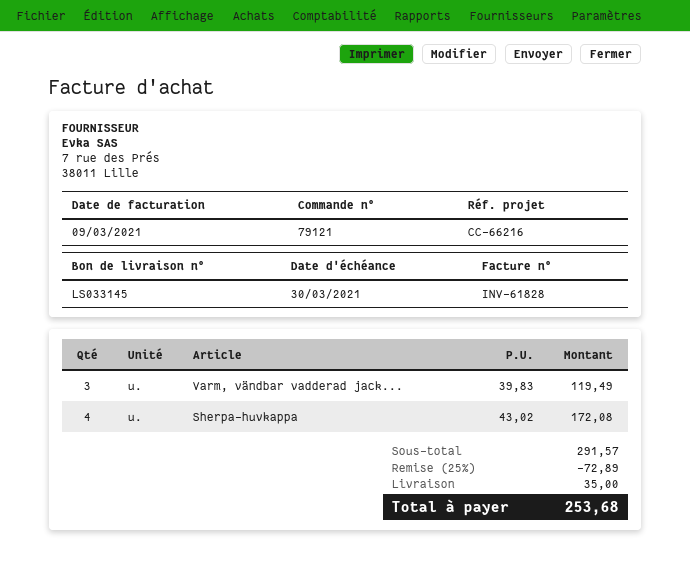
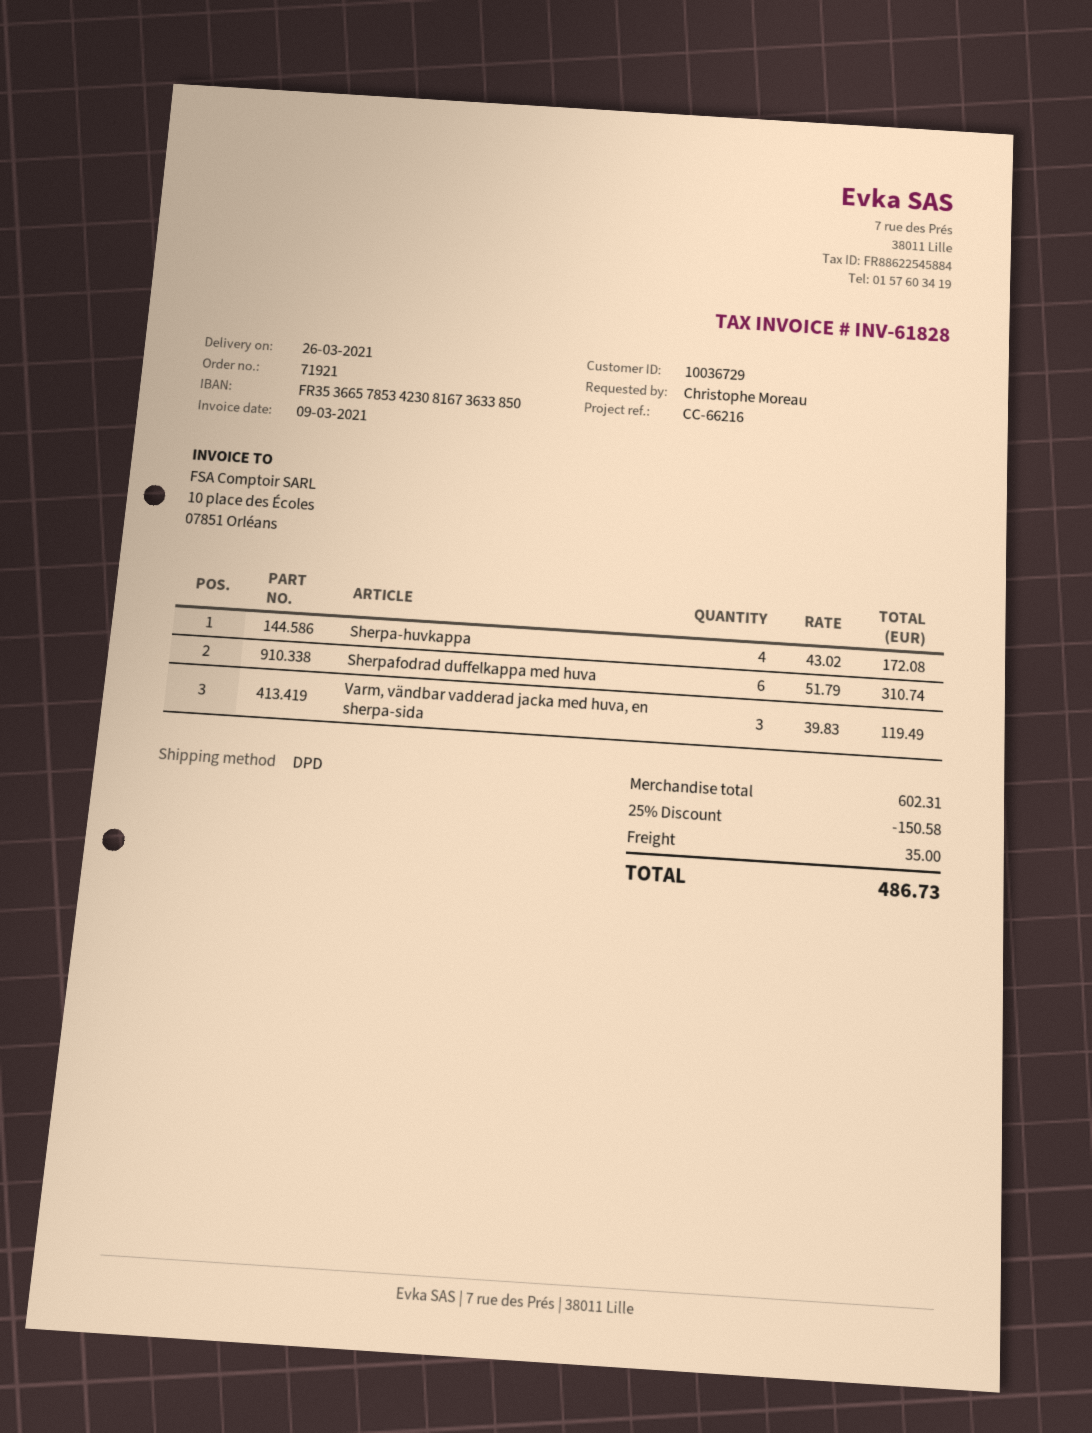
order number: 79121 -> 71921
Sherpafodrad duffelkappa med huva: none -> 6 x 51.79 = 310.74
subtotal: 291.57 -> 602.31
discount: 25% = 72.89 -> 25% = 150.58
total: 253.68 -> 486.73

